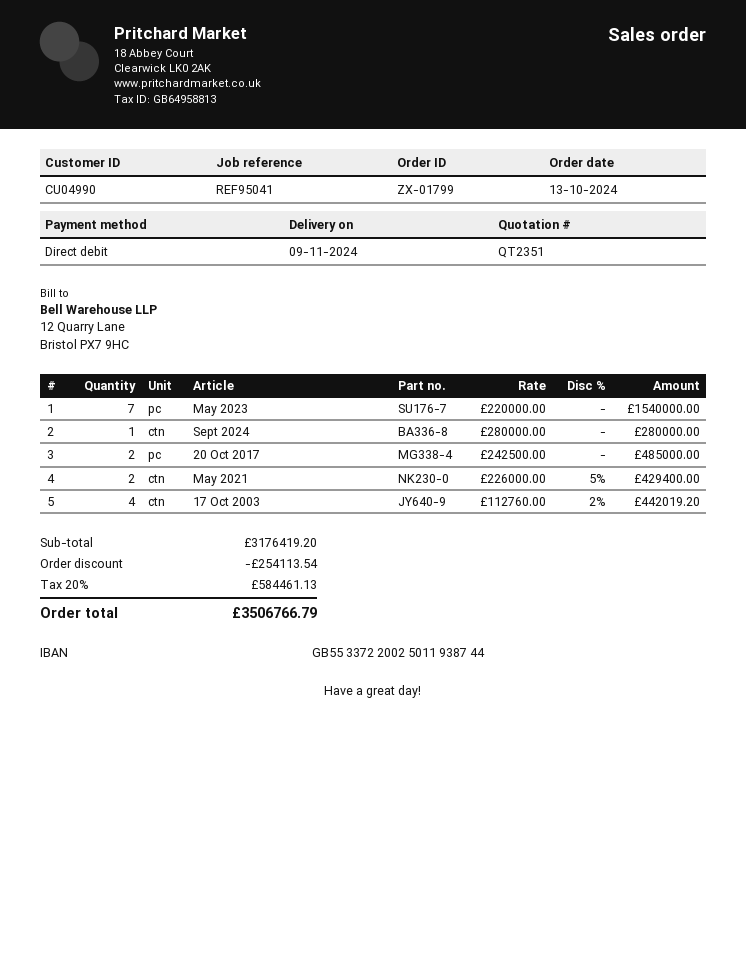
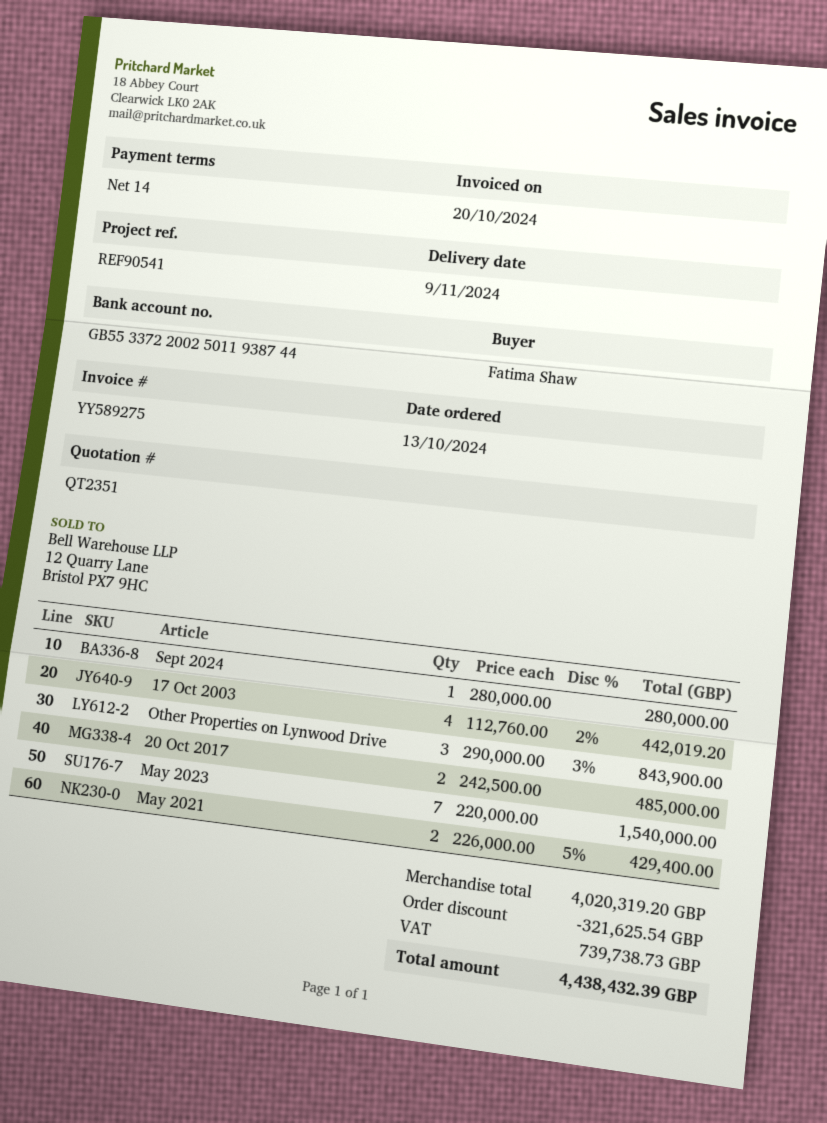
reference: REF95041 -> REF90541
Other Properties on Lynwood Drive: none -> 3 x 290000.00 - 3% = 843900.00
subtotal: 3176419.20 -> 4020319.20
discount: 254113.54 -> 321625.54
tax: 584461.13 -> 739738.73
total: 3506766.79 -> 4438432.39

